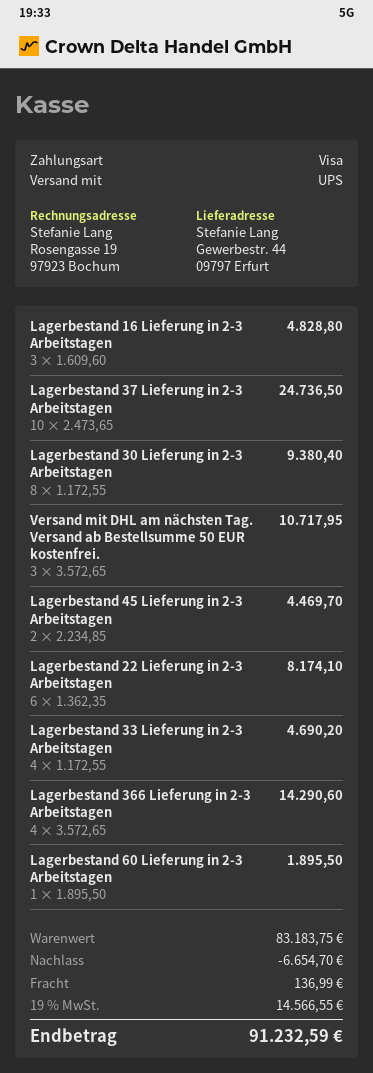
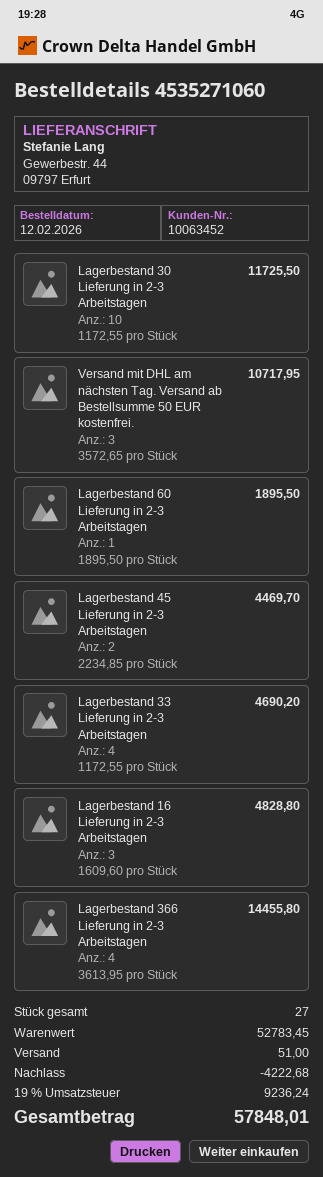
Lagerbestand 37 Lieferung in 2-3 Arbeitstagen: 10 x 2473.65 = 24736.50 -> none
Lagerbestand 30 Lieferung in 2-3 Arbeitstagen: 8 x 1172.55 = 9380.40 -> 10 x 1172.55 = 11725.50
Lagerbestand 22 Lieferung in 2-3 Arbeitstagen: 6 x 1362.35 = 8174.10 -> none
Lagerbestand 366 Lieferung in 2-3 Arbeitstagen: 4 x 3572.65 = 14290.60 -> 4 x 3613.95 = 14455.80
subtotal: 83183.75 -> 52783.45
discount: 6654.70 -> 4222.68
shipping: 136.99 -> 51.00
tax: 19% = 14566.55 -> 19% = 9236.24
total: 91232.59 -> 57848.01

